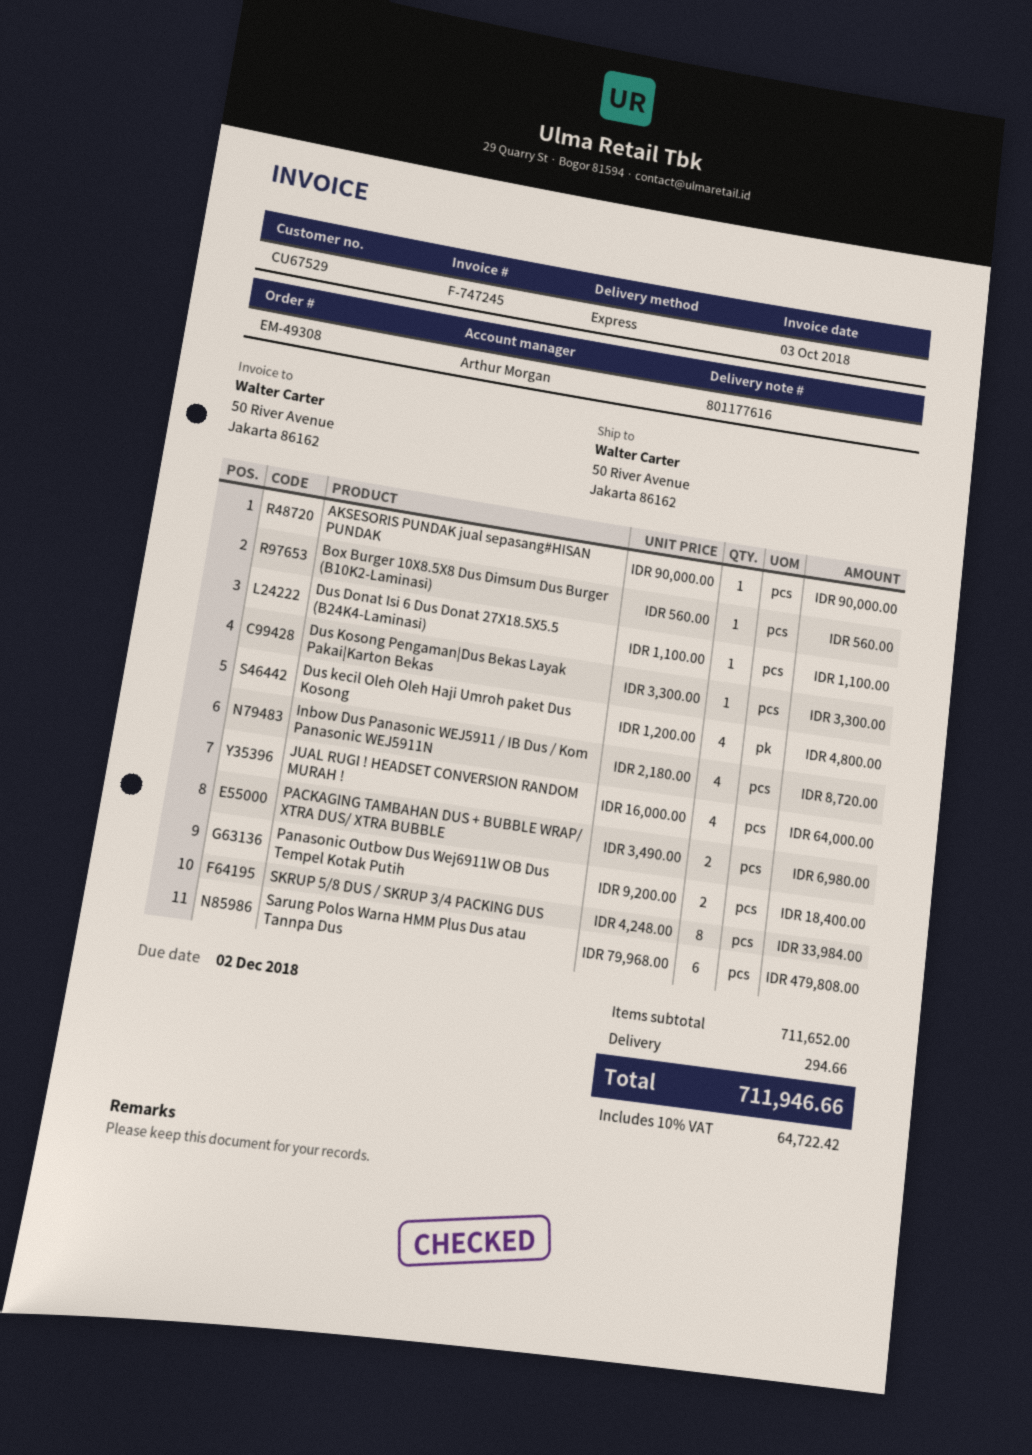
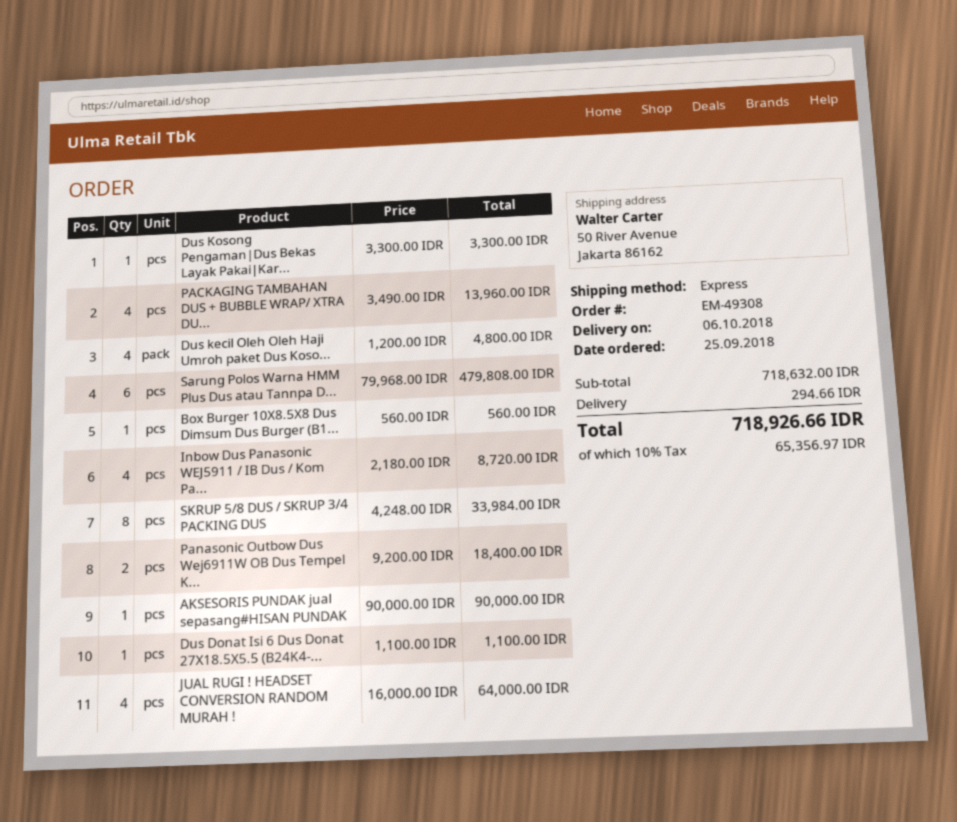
PACKAGING TAMBAHAN DUS + BUBBLE WRAP/ XTRA DUS/ XTRA BUBBLE: 2 x 3490.00 = 6980.00 -> 4 x 3490.00 = 13960.00
subtotal: 711652.00 -> 718632.00
tax: 10% = 64722.42 -> 10% = 65356.97
total: 711946.66 -> 718926.66

